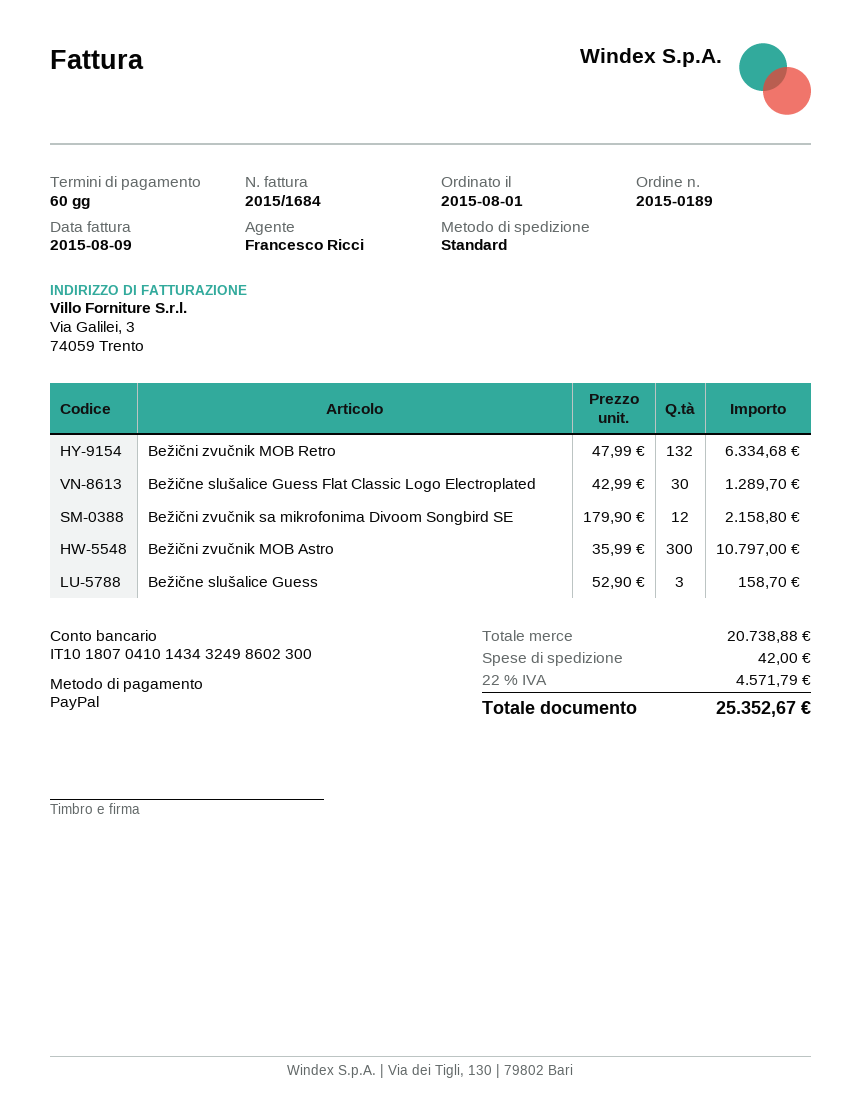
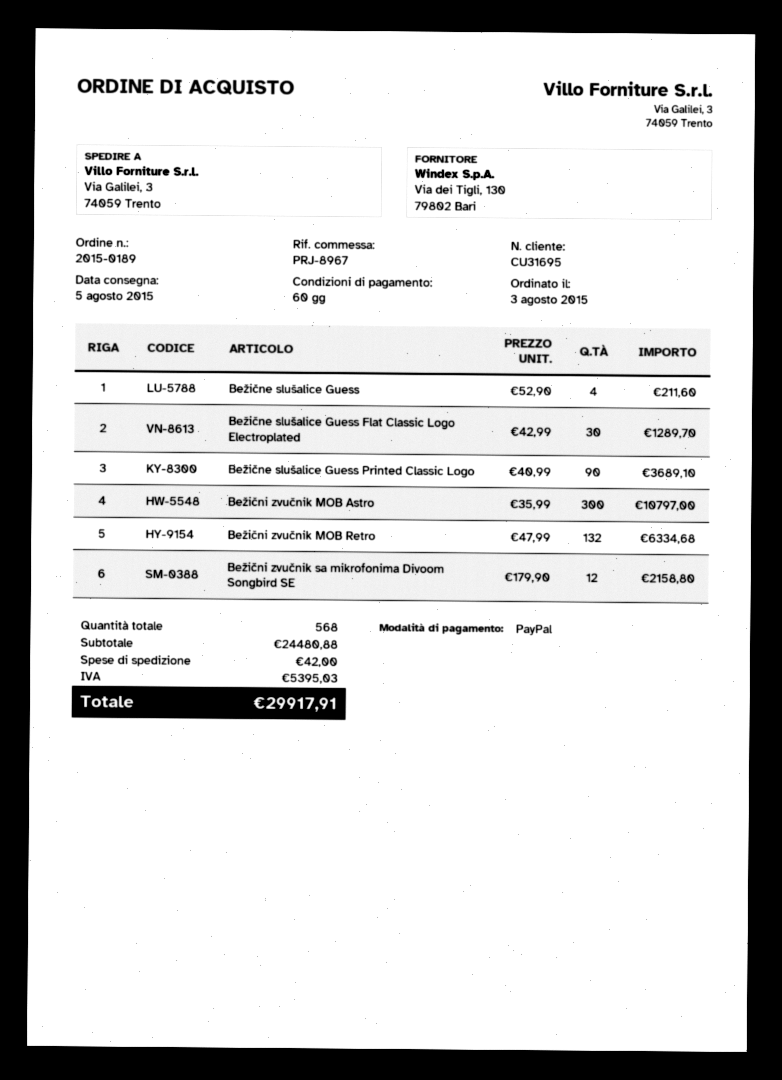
order date: 2015-08-01 -> 2015-08-03
Bežične slušalice Guess: 3 x 52.90 = 158.70 -> 4 x 52.90 = 211.60
Bežične slušalice Guess Printed Classic Logo: none -> 90 x 40.99 = 3689.10
subtotal: 20738.88 -> 24480.88
tax: 4571.79 -> 5395.03
total: 25352.67 -> 29917.91

